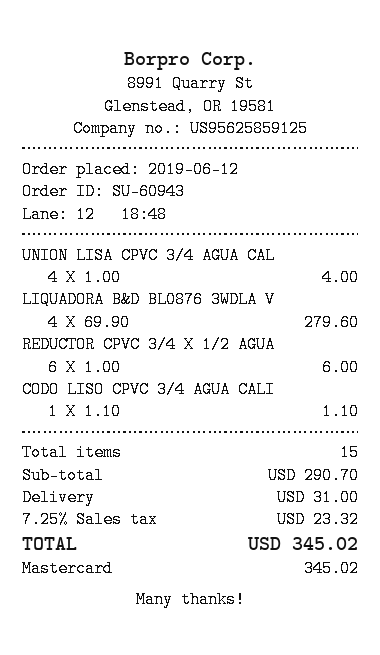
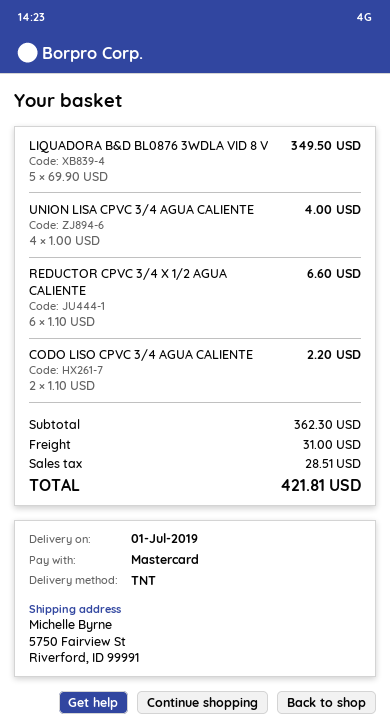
LIQUADORA B&D BL0876 3WDLA V: 4 x 69.90 = 279.60 -> 5 x 69.90 = 349.50
REDUCTOR CPVC 3/4 X 1/2 AGUA: 6 x 1.00 = 6.00 -> 6 x 1.10 = 6.60
CODO LISO CPVC 3/4 AGUA CALI: 1 x 1.10 = 1.10 -> 2 x 1.10 = 2.20
subtotal: 290.70 -> 362.30
tax: 23.32 -> 28.51
total: 345.02 -> 421.81

